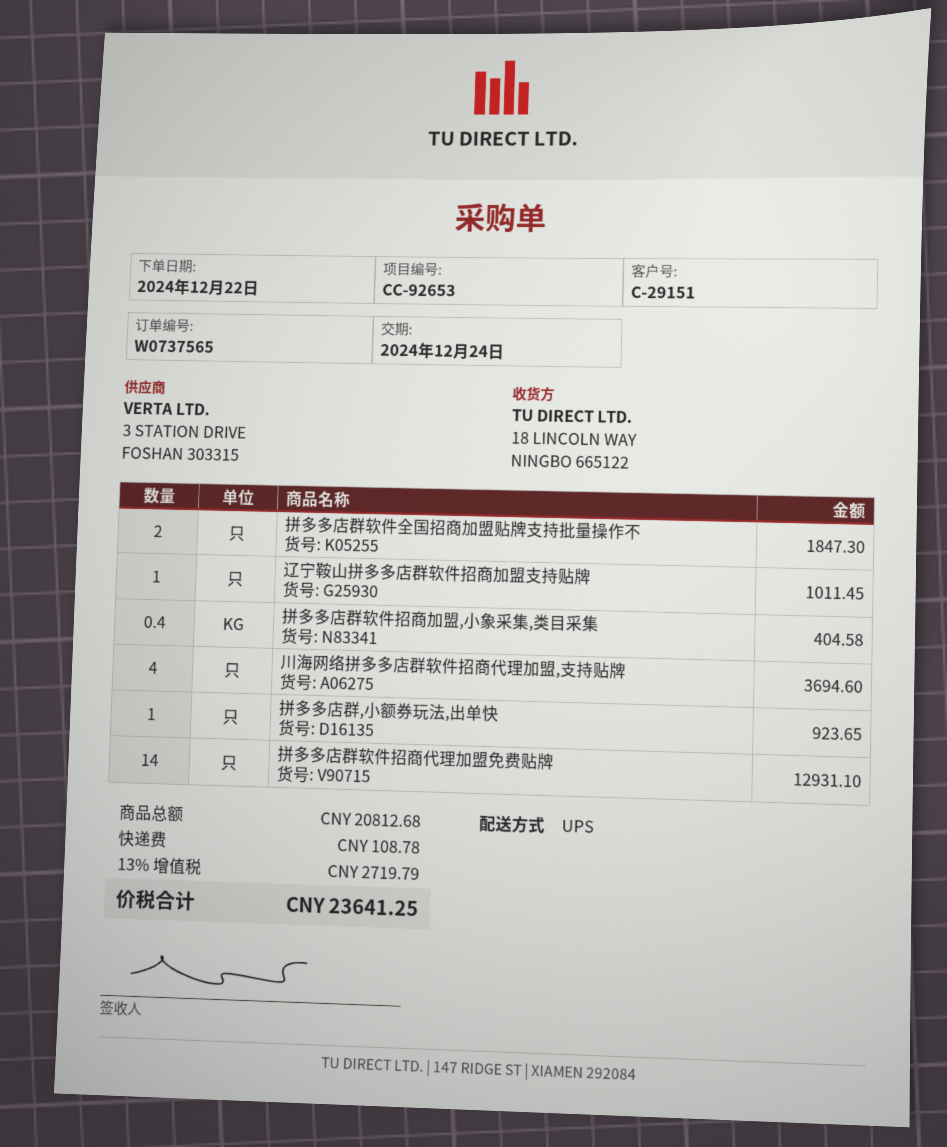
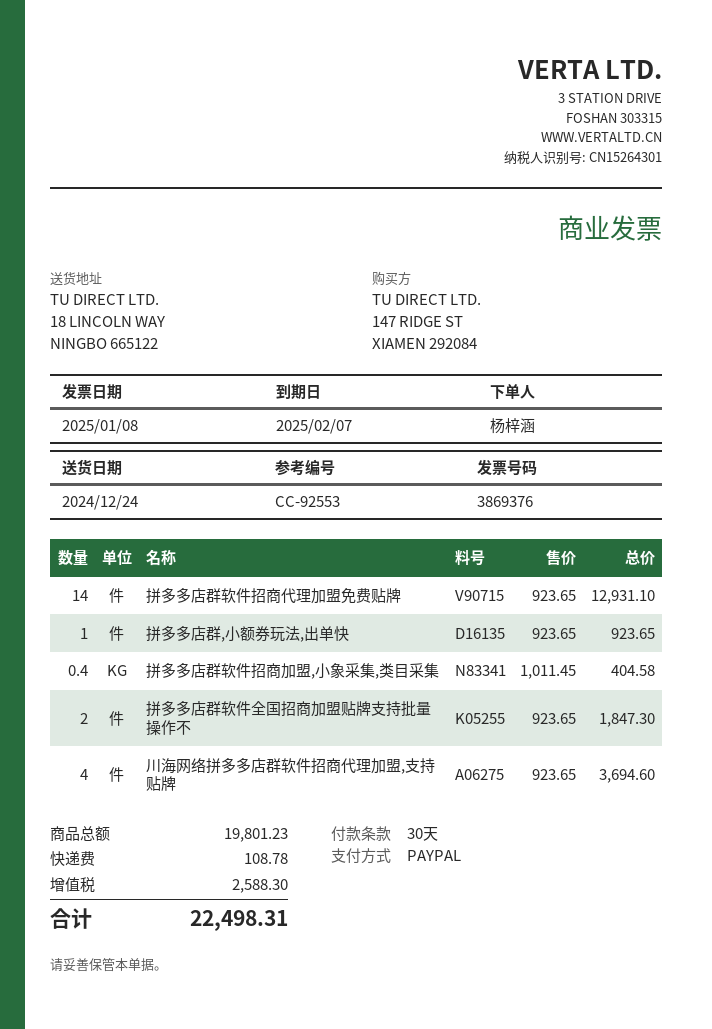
reference: CC-92653 -> CC-92553
辽宁鞍山拼多多店群软件招商加盟支持贴牌: 1 for 1011.45 -> none
subtotal: 20812.68 -> 19801.23
tax: 2719.79 -> 2588.30
total: 23641.25 -> 22498.31

